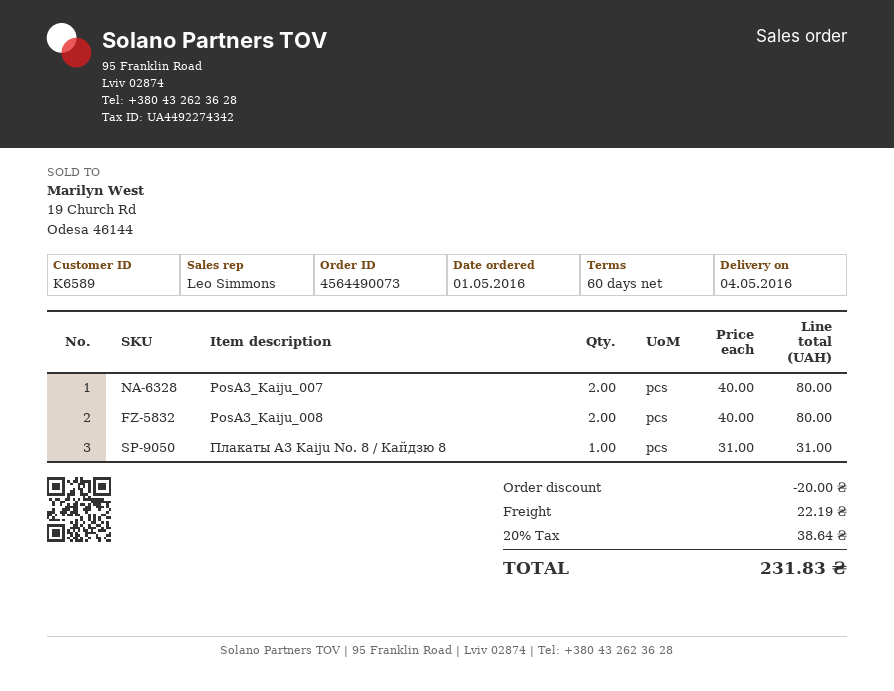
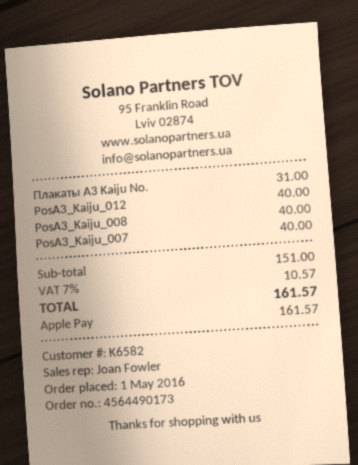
order number: 4564490073 -> 4564490173
customer number: K6589 -> K6582
sales rep: Leo Simmons -> Joan Fowler
PosA3_Kaiju_007: 2 x 40.00 = 80.00 -> 1 x 40.00 = 40.00
PosA3_Kaiju_008: 2 x 40.00 = 80.00 -> 1 x 40.00 = 40.00
PosA3_Kaiju_012: none -> 1 x 40.00 = 40.00
discount: 20.00 -> none
shipping: 22.19 -> none
tax: 20% = 38.64 -> 7% = 10.57
total: 231.83 -> 161.57

